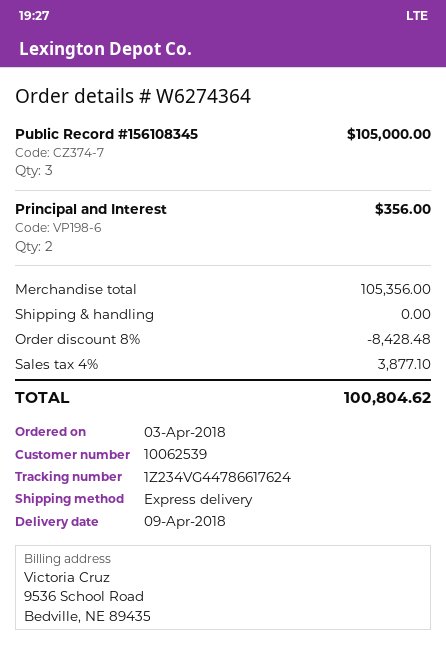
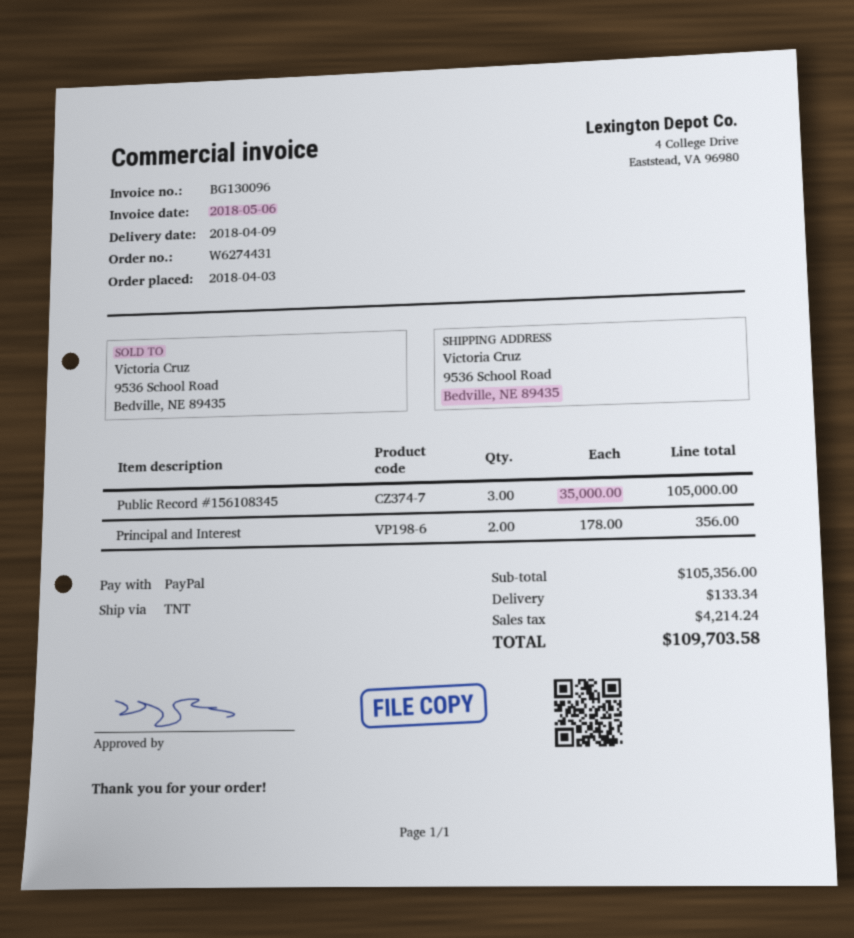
order number: W6274364 -> W6274431
shipping method: express -> TNT
discount: 8% = 8428.48 -> none
shipping: 0.00 -> 133.34
tax: 3877.10 -> 4214.24
total: 100804.62 -> 109703.58

